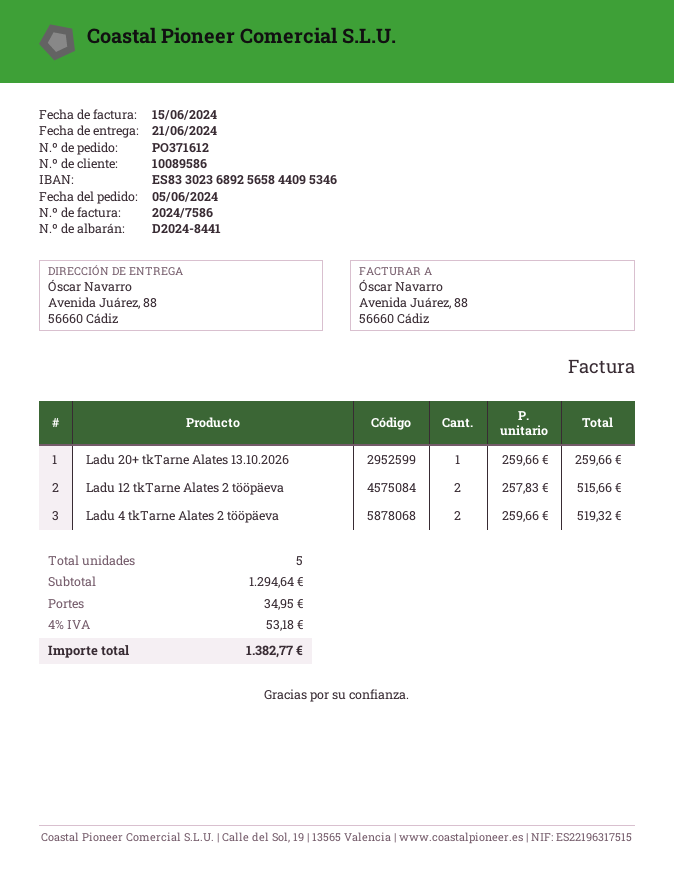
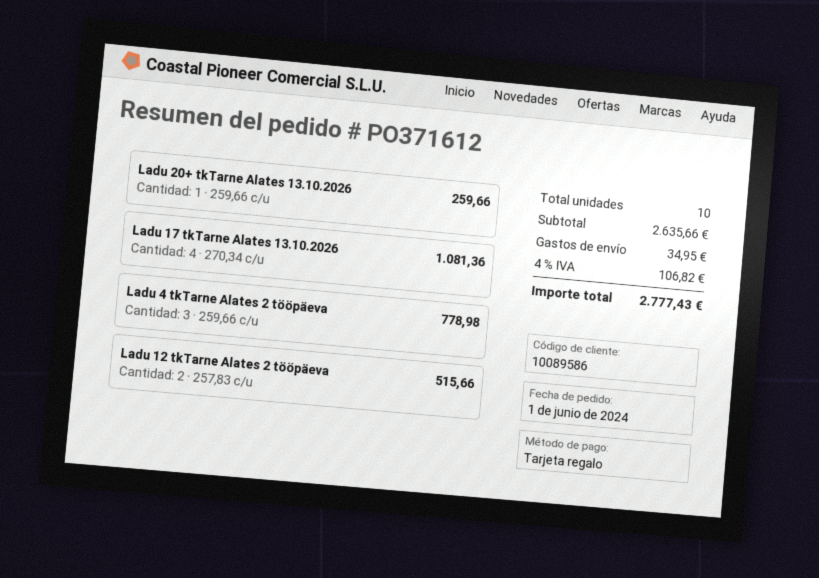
order date: 2024-06-05 -> 2024-06-01
Ladu 4 tkTarne Alates 2 tööpäeva: 2 x 259.66 = 519.32 -> 3 x 259.66 = 778.98
Ladu 17 tkTarne Alates 13.10.2026: none -> 4 x 270.34 = 1081.36
total quantity: 5 -> 10
subtotal: 1294.64 -> 2635.66
tax: 4% = 53.18 -> 4% = 106.82
total: 1382.77 -> 2777.43

